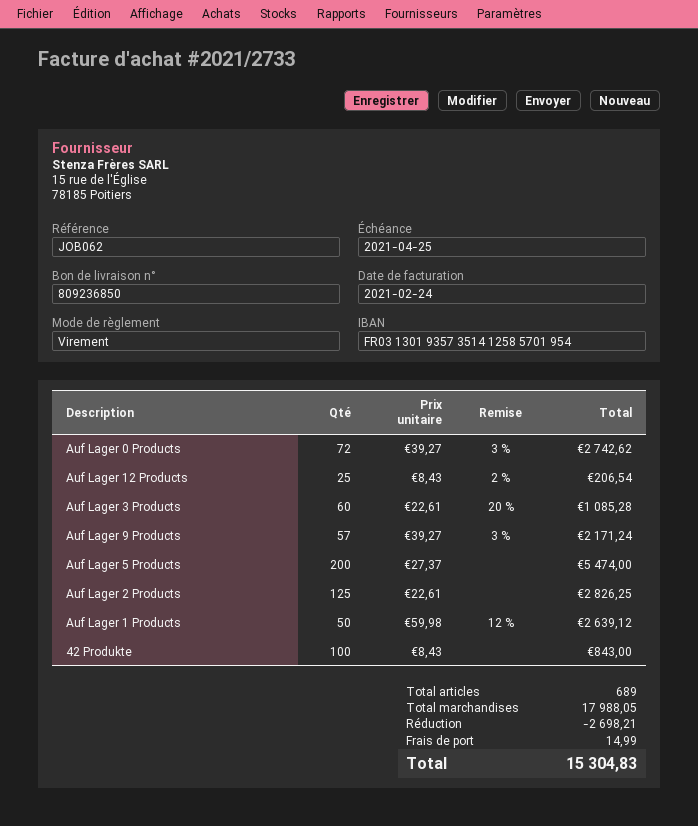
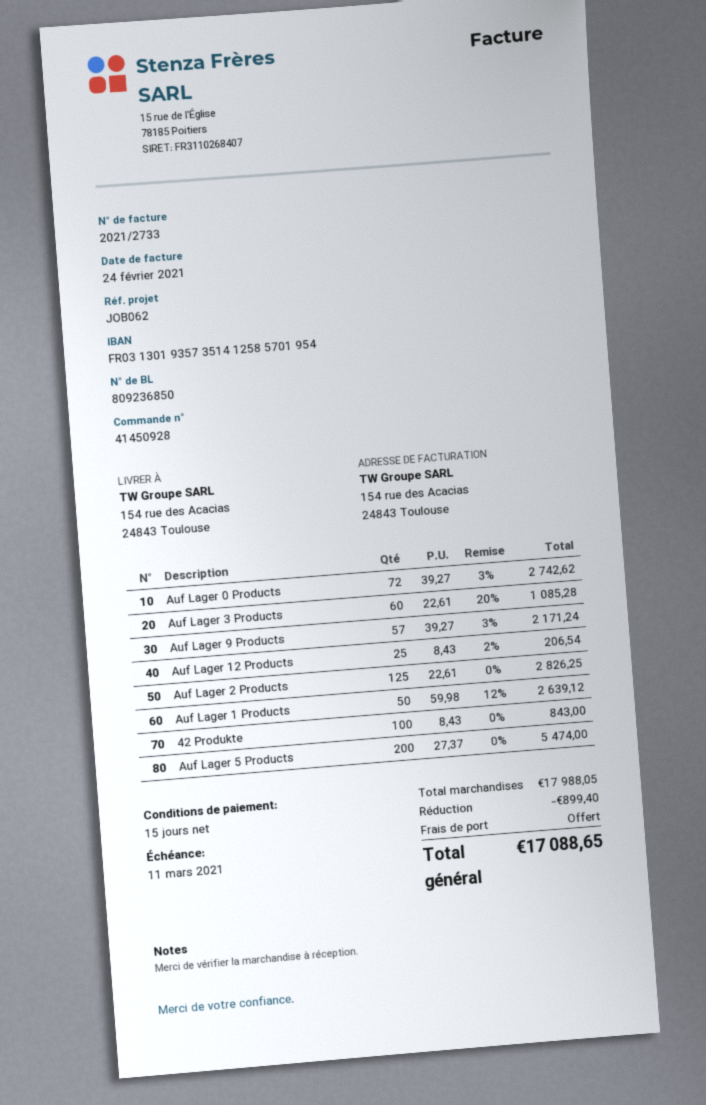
due date: 2021-04-25 -> 2021-03-11
discount: 2698.21 -> 899.40
shipping: 14.99 -> 0.00
total: 15304.83 -> 17088.65

